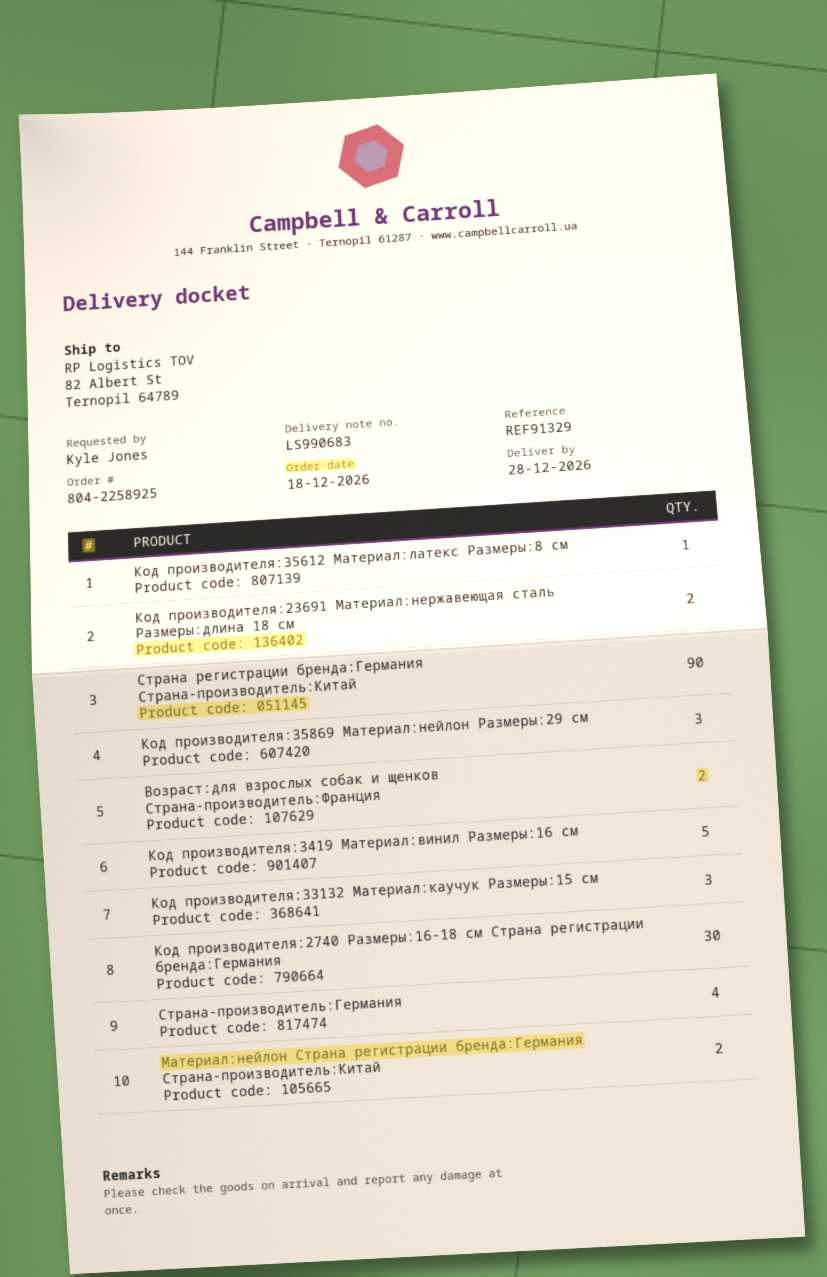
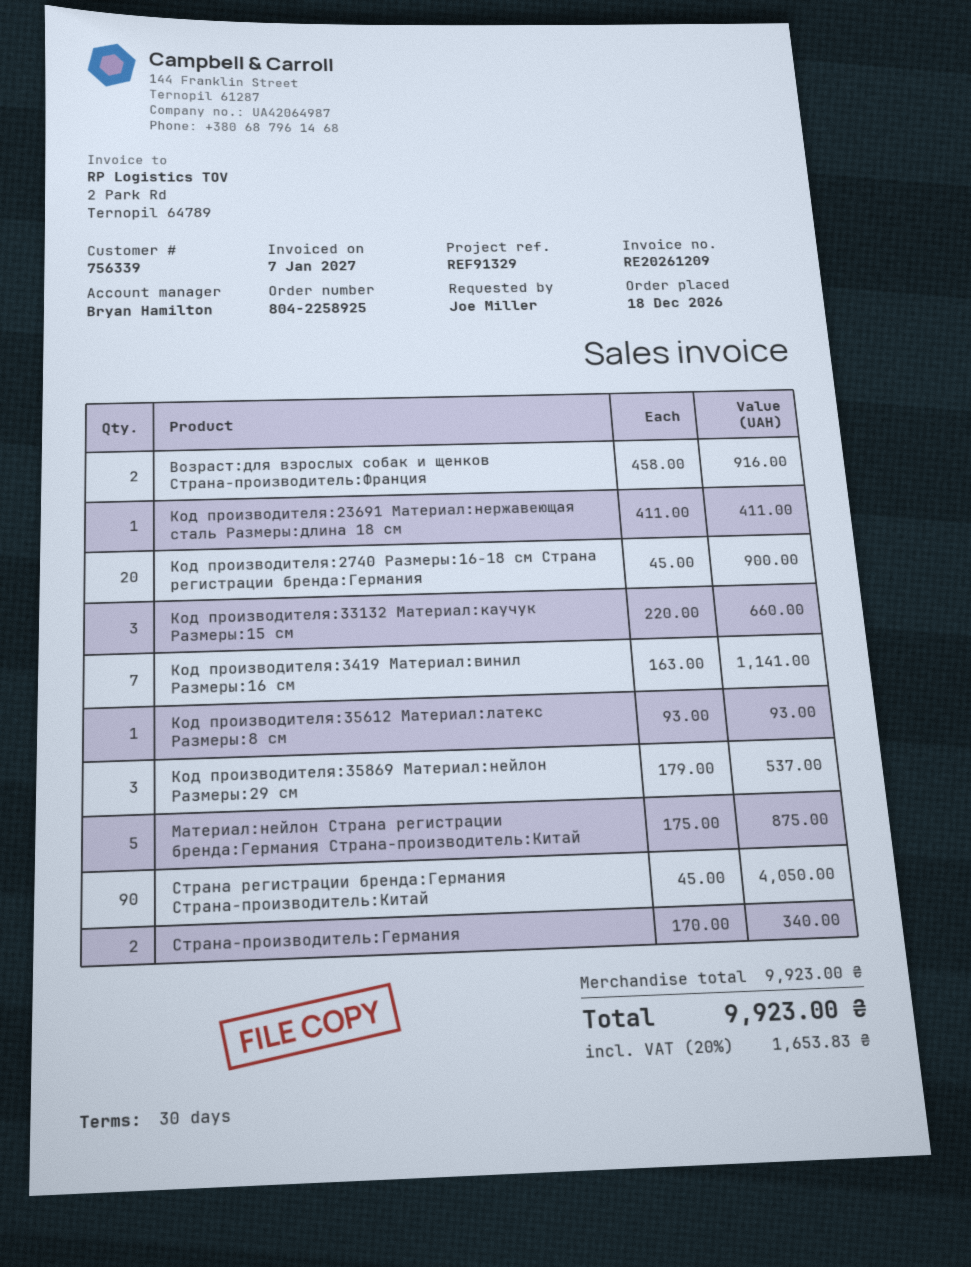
ordered by: Kyle Jones -> Joe Miller
Код производителя:23691 Материал:нержавеющая сталь Размеры:длина 18 см: 2 -> 1
Код производителя:3419 Материал:винил Размеры:16 см: 5 -> 7
Код производителя:2740 Размеры:16-18 см Страна регистрации бренда:Германия: 30 -> 20
Страна-производитель:Германия: 4 -> 2
Материал:нейлон Страна регистрации бренда:Германия Страна-производитель:Китай: 2 -> 5

